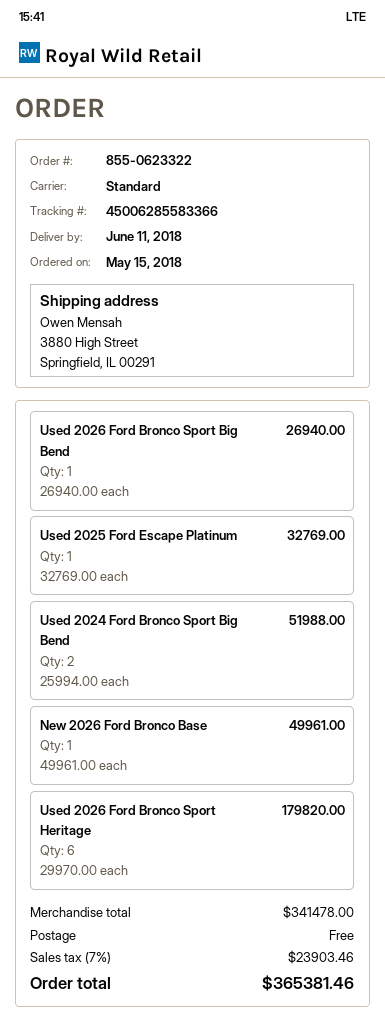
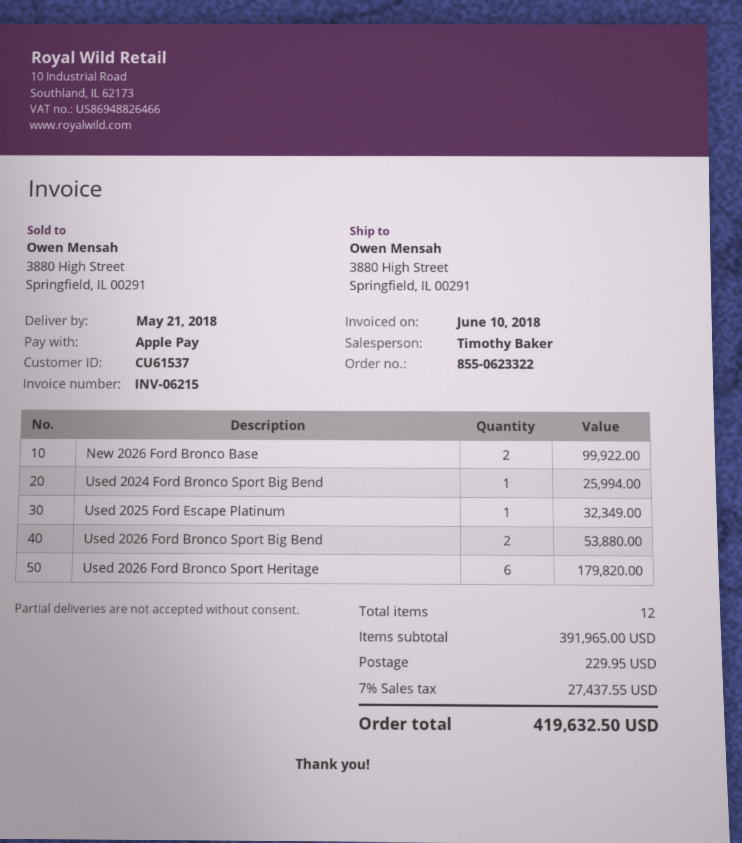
delivery date: 2018-06-11 -> 2018-05-21
Used 2026 Ford Bronco Sport Big Bend: 1 for 26940.00 -> 2 for 53880.00
Used 2025 Ford Escape Platinum: 1 for 32769.00 -> 1 for 32349.00
Used 2024 Ford Bronco Sport Big Bend: 2 for 51988.00 -> 1 for 25994.00
New 2026 Ford Bronco Base: 1 for 49961.00 -> 2 for 99922.00
subtotal: 341478.00 -> 391965.00
shipping: 0.00 -> 229.95
tax: 7% = 23903.46 -> 7% = 27437.55
total: 365381.46 -> 419632.50

